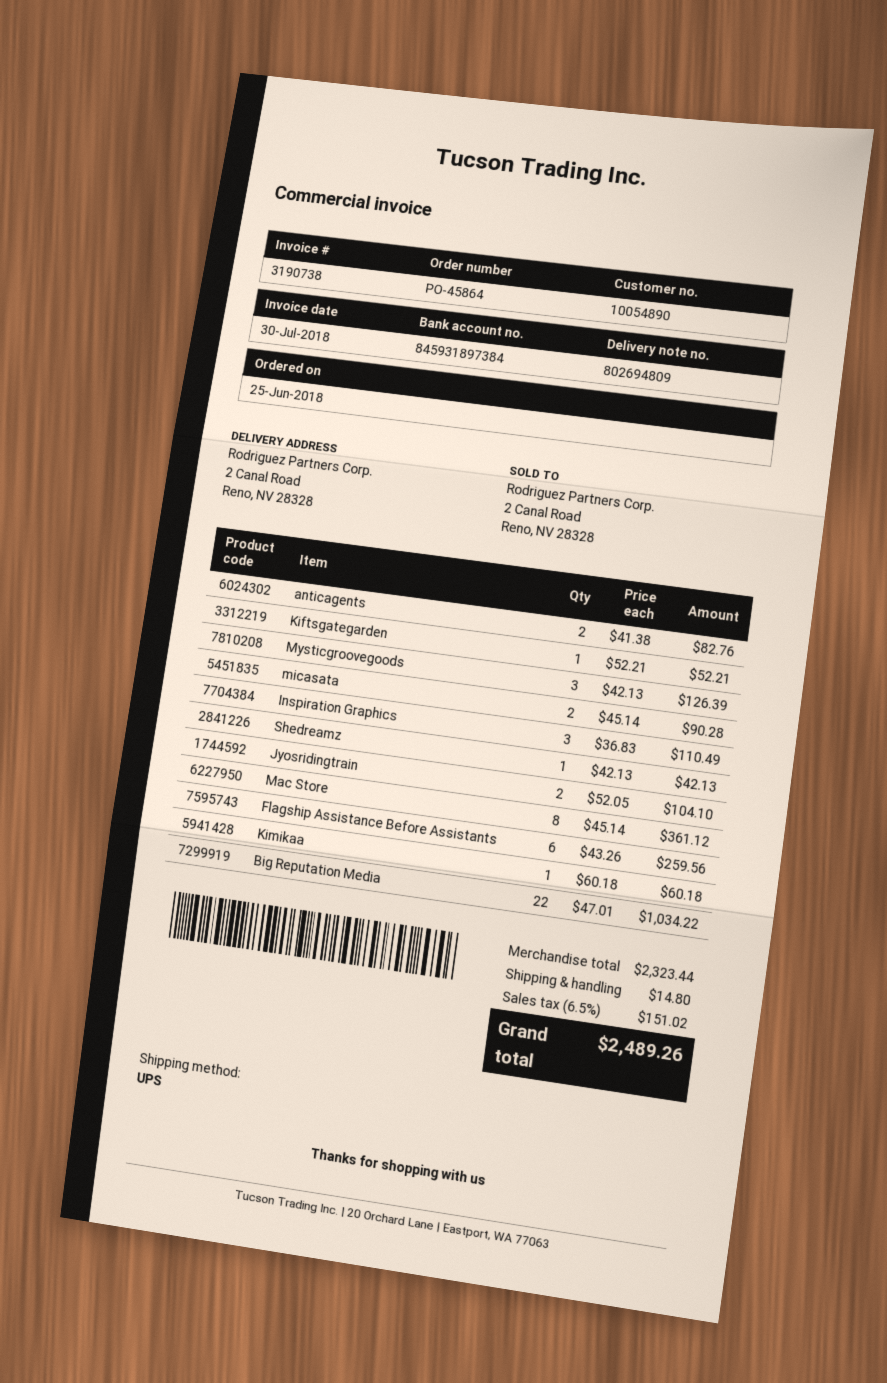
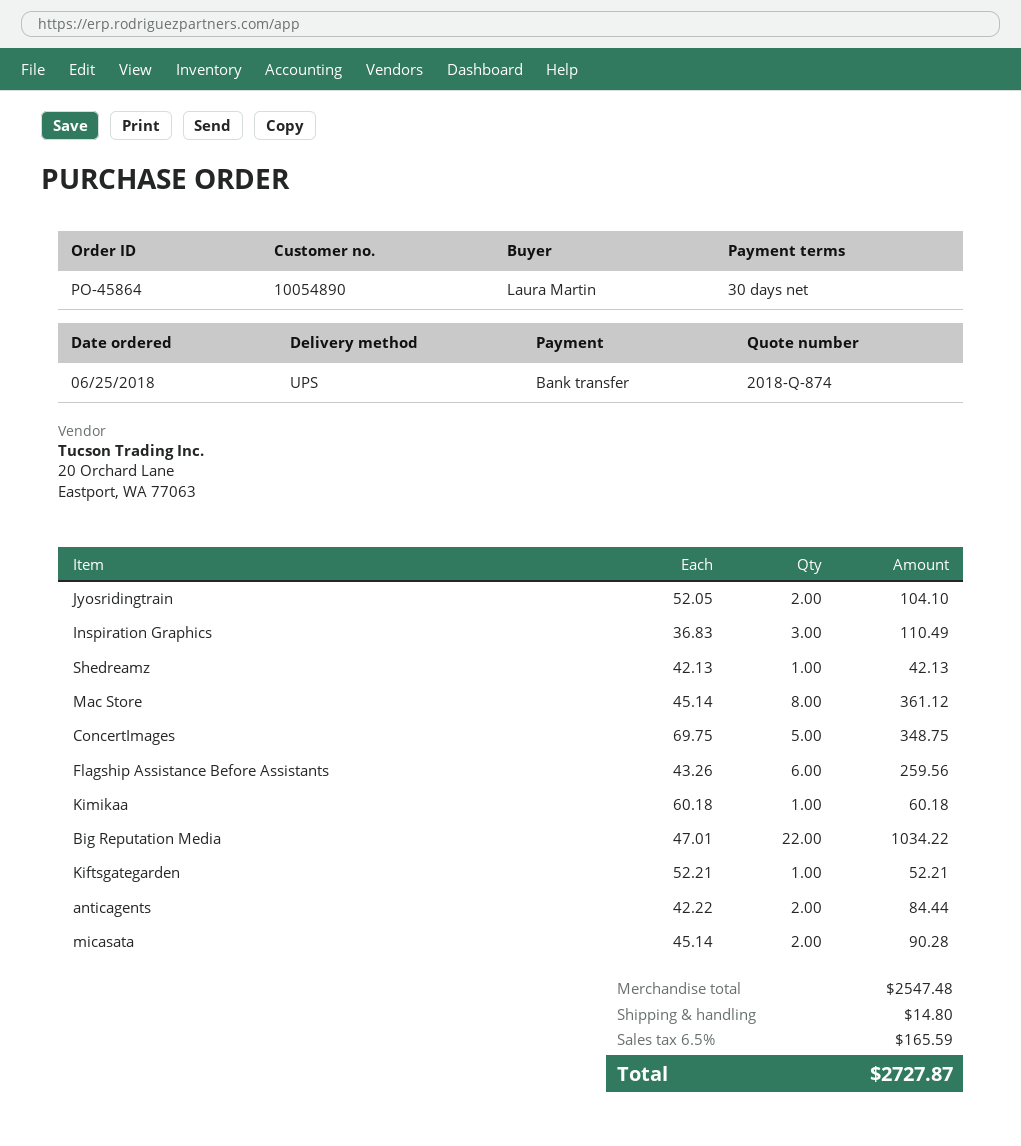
anticagents: 2 x 41.38 = 82.76 -> 2 x 42.22 = 84.44
Mysticgroovegoods: 3 x 42.13 = 126.39 -> none
ConcertImages: none -> 5 x 69.75 = 348.75
subtotal: 2323.44 -> 2547.48
tax: 6.5% = 151.02 -> 6.5% = 165.59
total: 2489.26 -> 2727.87

